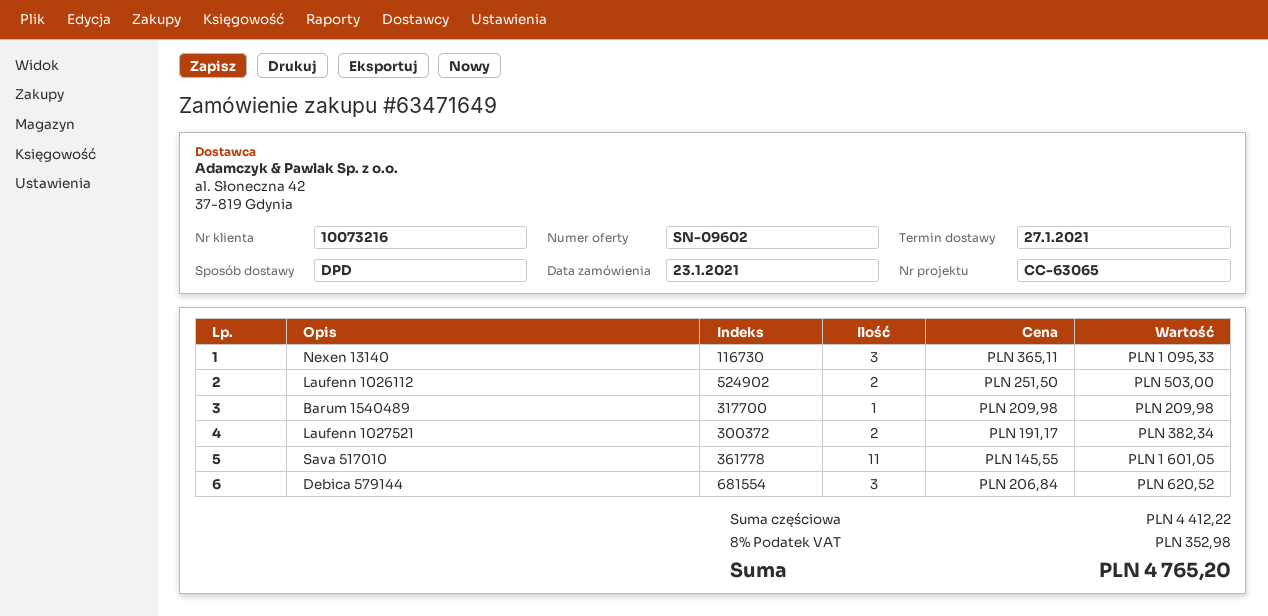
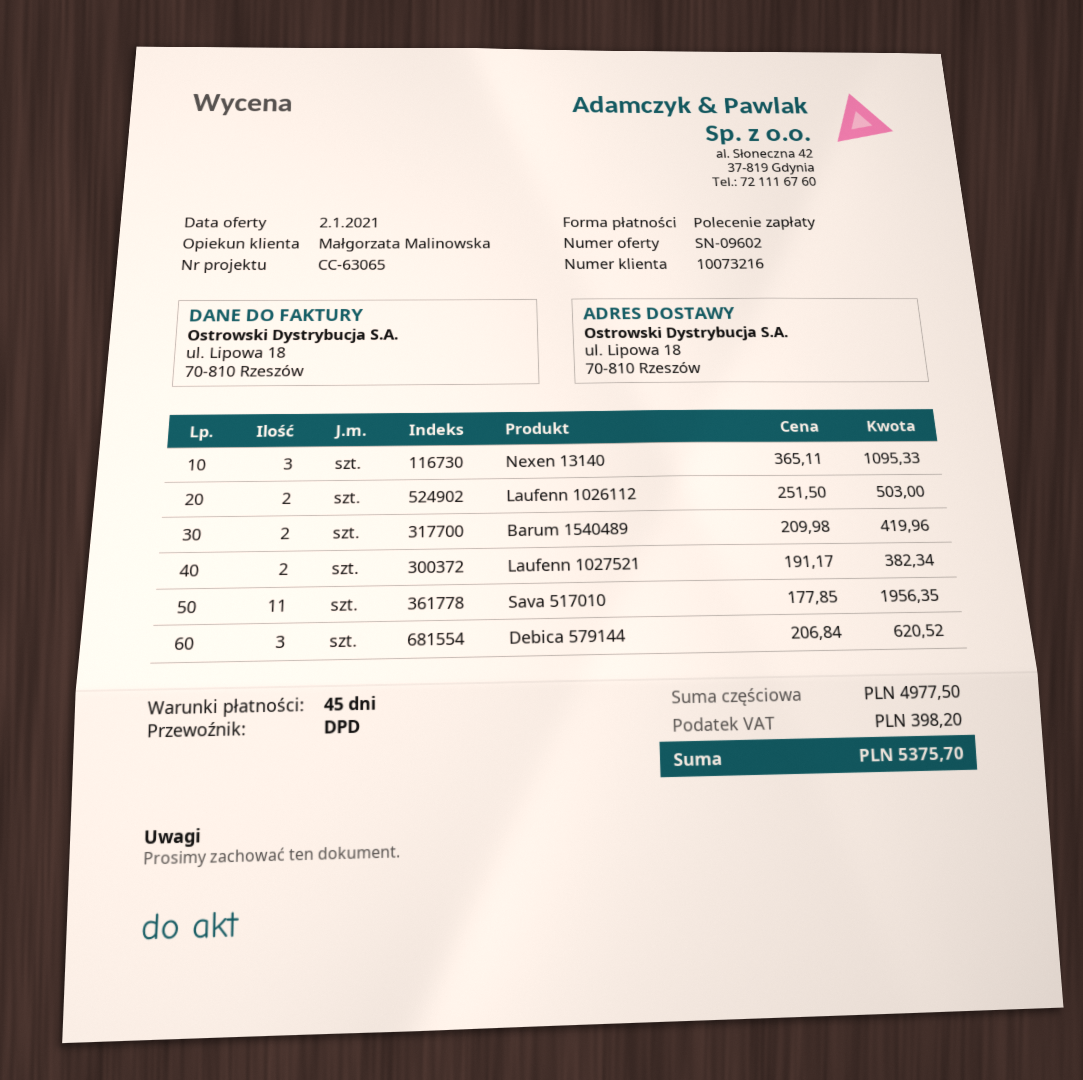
Barum 1540489: 1 x 209.98 = 209.98 -> 2 x 209.98 = 419.96
Sava 517010: 11 x 145.55 = 1601.05 -> 11 x 177.85 = 1956.35
subtotal: 4412.22 -> 4977.50
tax: 352.98 -> 398.20
total: 4765.20 -> 5375.70

